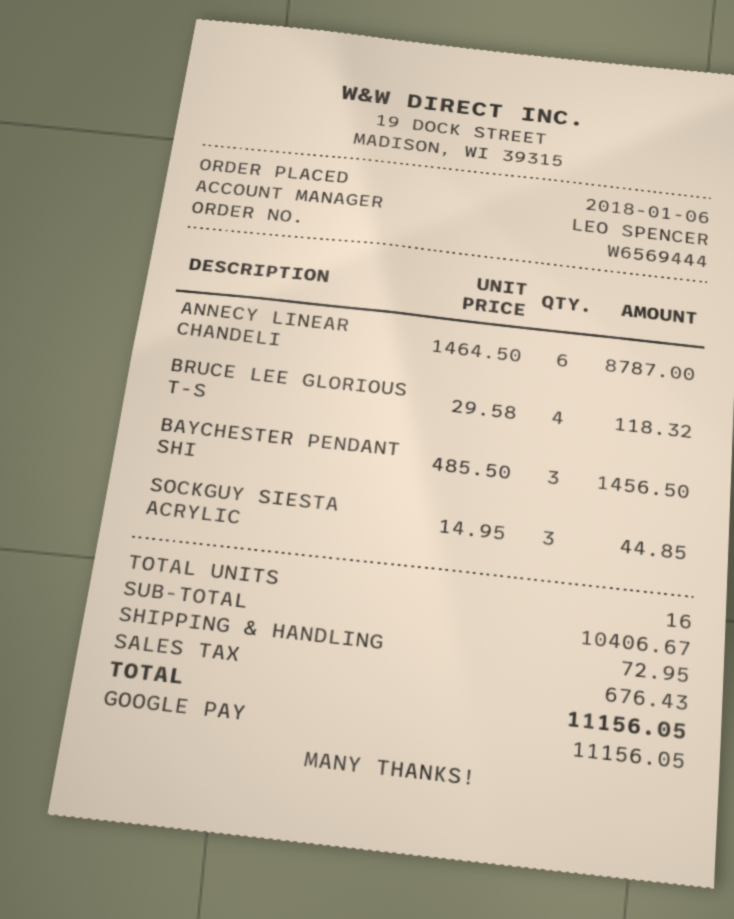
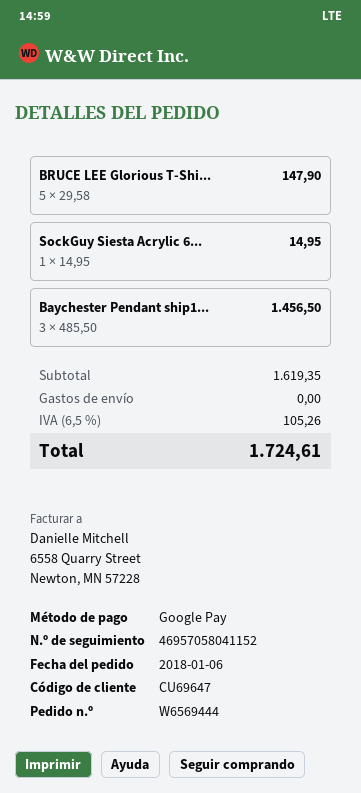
ANNECY LINEAR CHANDELI: 6 x 1464.50 = 8787.00 -> none
BRUCE LEE GLORIOUS T-S: 4 x 29.58 = 118.32 -> 5 x 29.58 = 147.90
SOCKGUY SIESTA ACRYLIC: 3 x 14.95 = 44.85 -> 1 x 14.95 = 14.95
subtotal: 10406.67 -> 1619.35
shipping: 72.95 -> 0.00
tax: 676.43 -> 105.26
total: 11156.05 -> 1724.61

